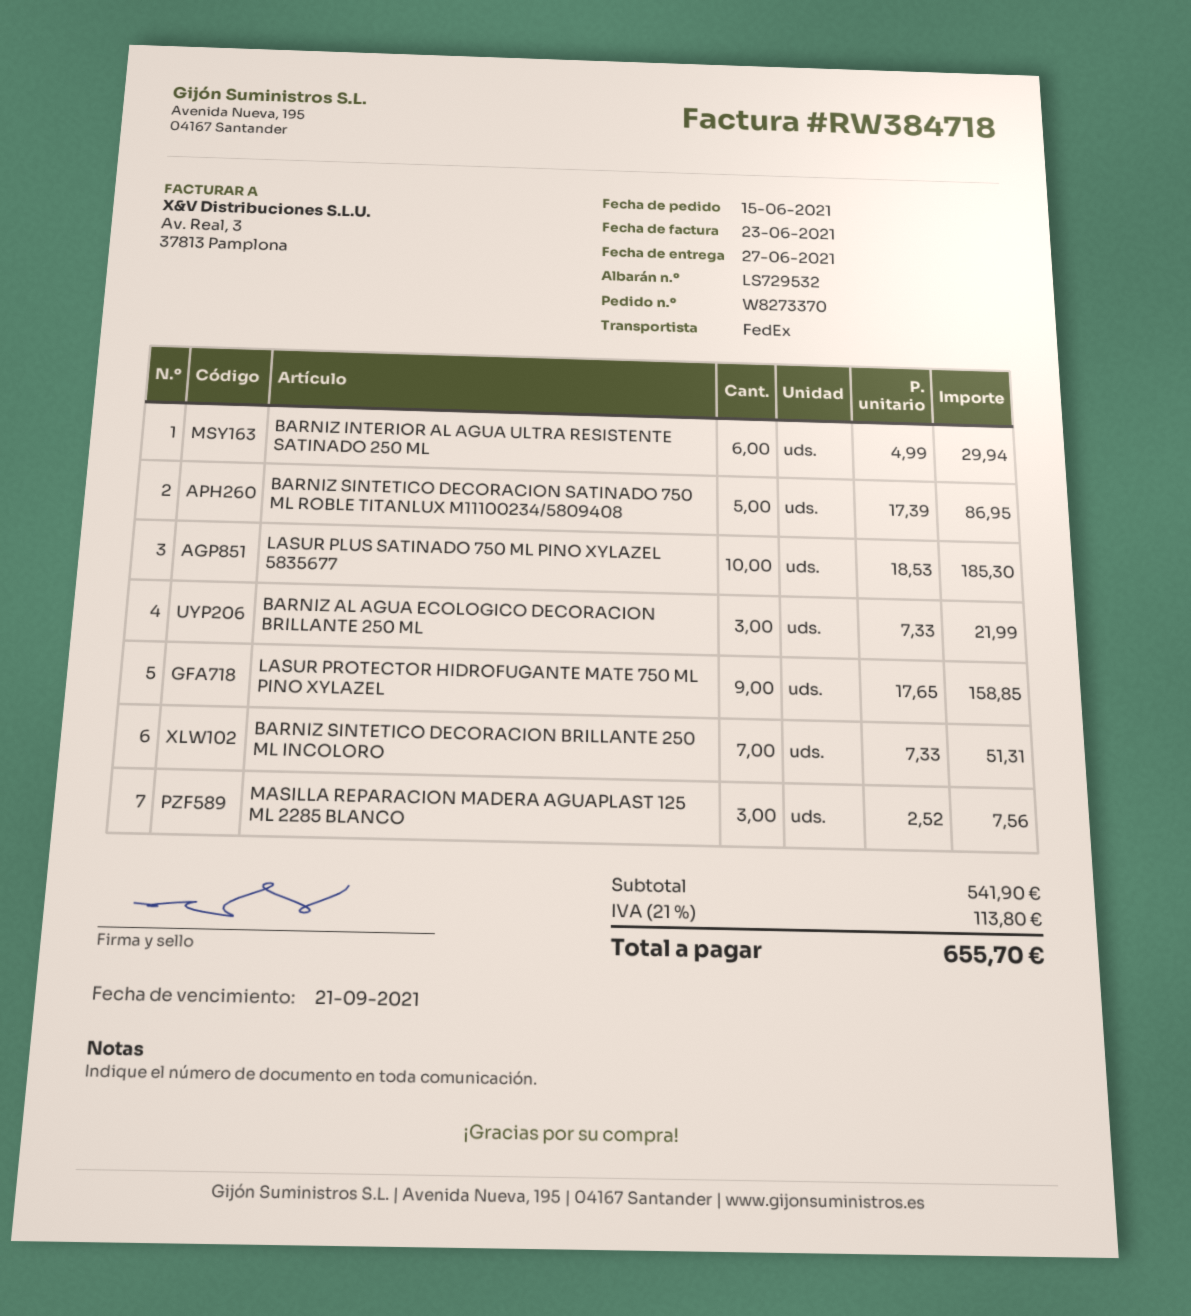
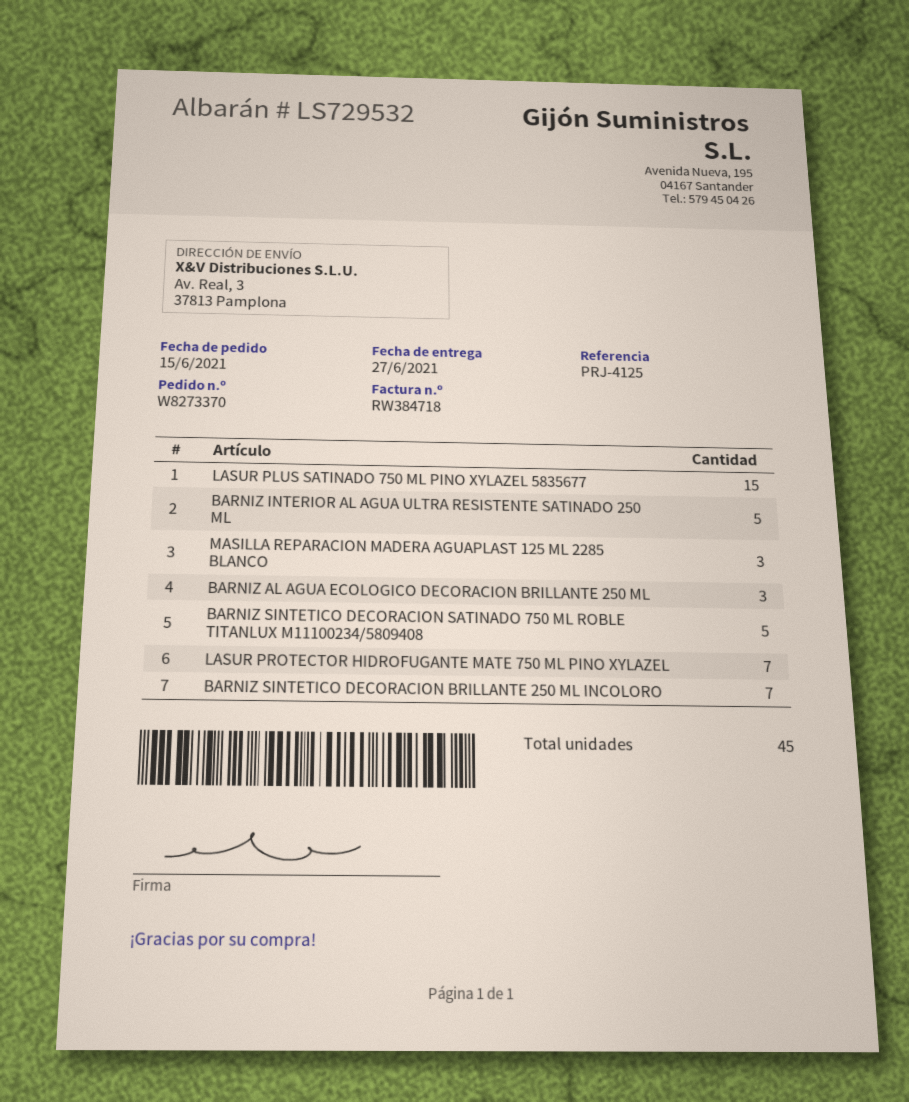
BARNIZ INTERIOR AL AGUA ULTRA RESISTENTE SATINADO 250 ML: 6 -> 5
LASUR PLUS SATINADO 750 ML PINO XYLAZEL 5835677: 10 -> 15
LASUR PROTECTOR HIDROFUGANTE MATE 750 ML PINO XYLAZEL: 9 -> 7

